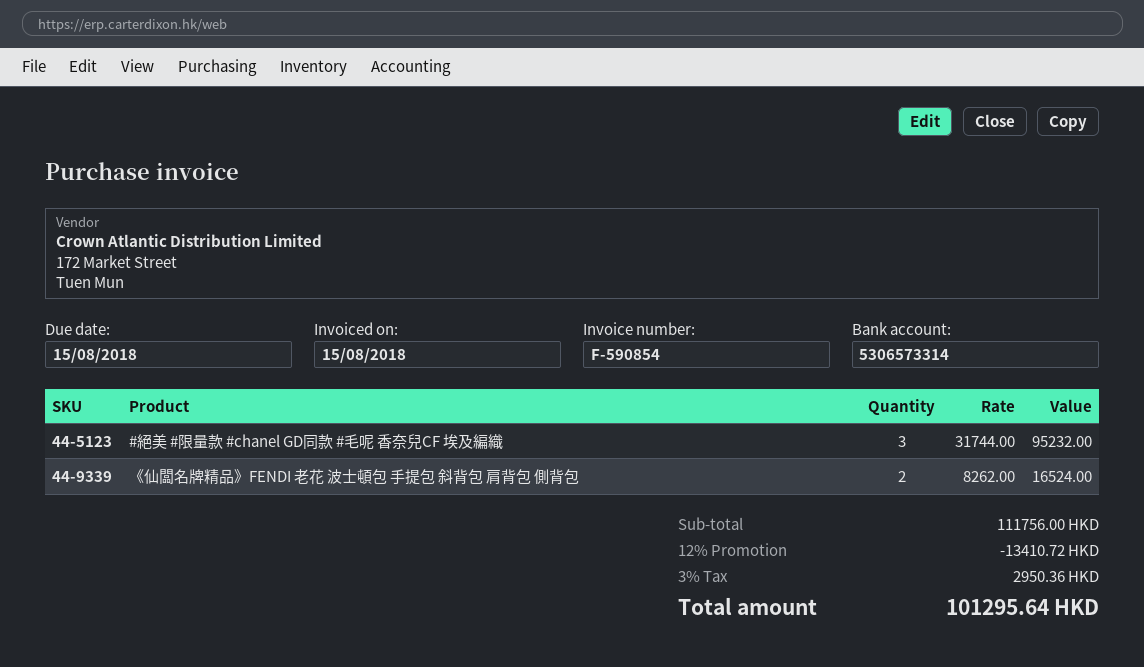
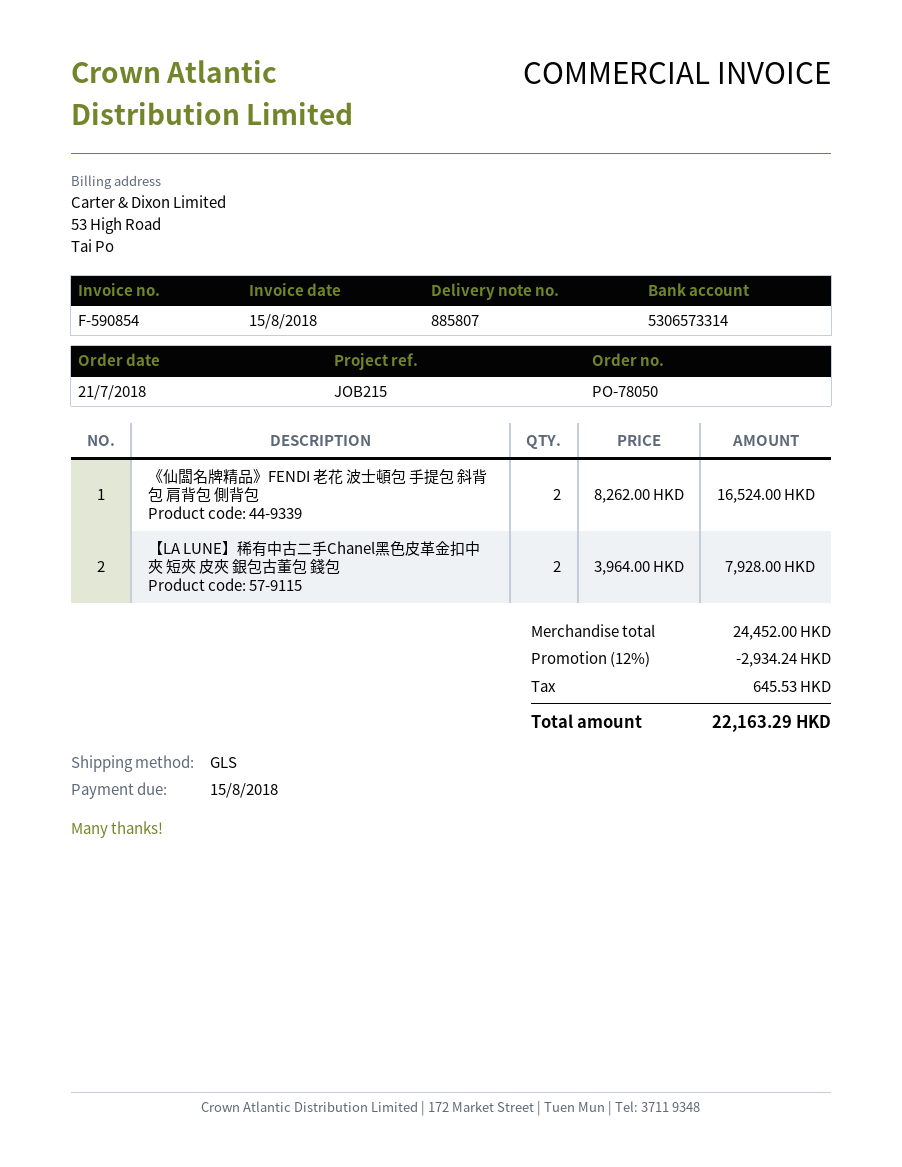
#絕美 #限量款 #chanel GD同款 #毛呢 香奈兒CF 埃及編織: 3 x 31744.00 = 95232.00 -> none
【LA LUNE】稀有中古二手Chanel黑色皮革金扣中夾 短夾 皮夾 銀包古董包 錢包: none -> 2 x 3964.00 = 7928.00
subtotal: 111756.00 -> 24452.00
discount: 12% = 13410.72 -> 12% = 2934.24
tax: 2950.36 -> 645.53
total: 101295.64 -> 22163.29

